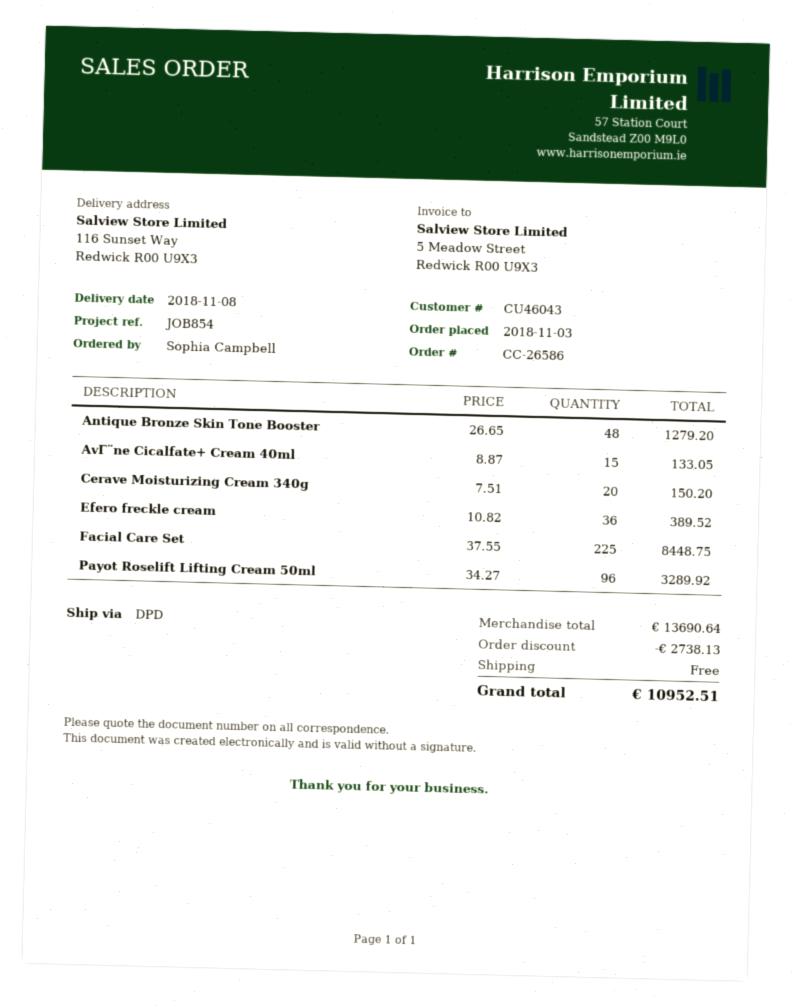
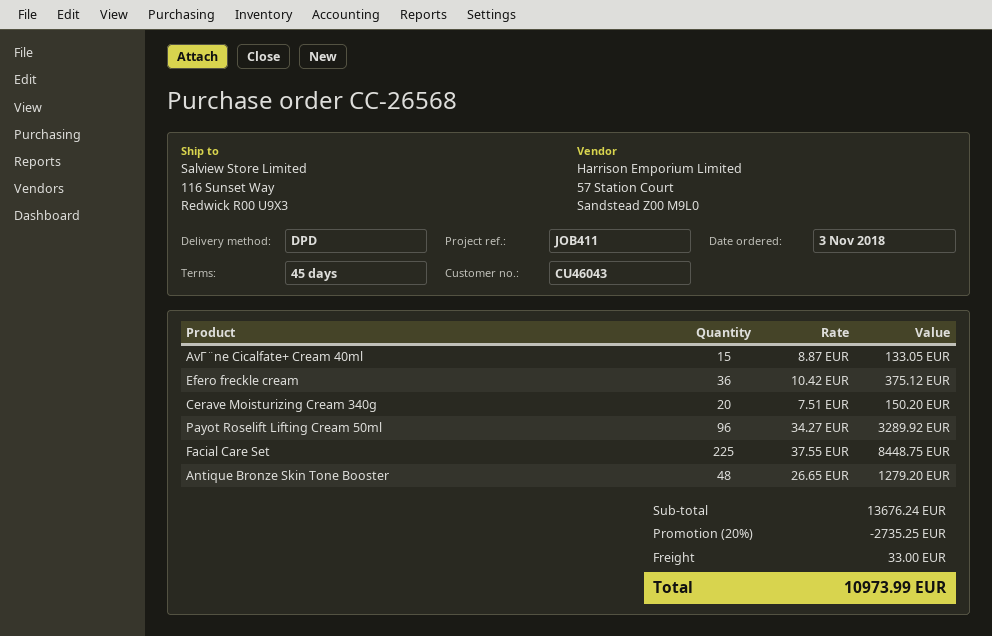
order number: CC-26586 -> CC-26568
reference: JOB854 -> JOB411
Efero freckle cream: 36 x 10.82 = 389.52 -> 36 x 10.42 = 375.12
subtotal: 13690.64 -> 13676.24
discount: 2738.13 -> 2735.25
shipping: 0.00 -> 33.00
total: 10952.51 -> 10973.99

